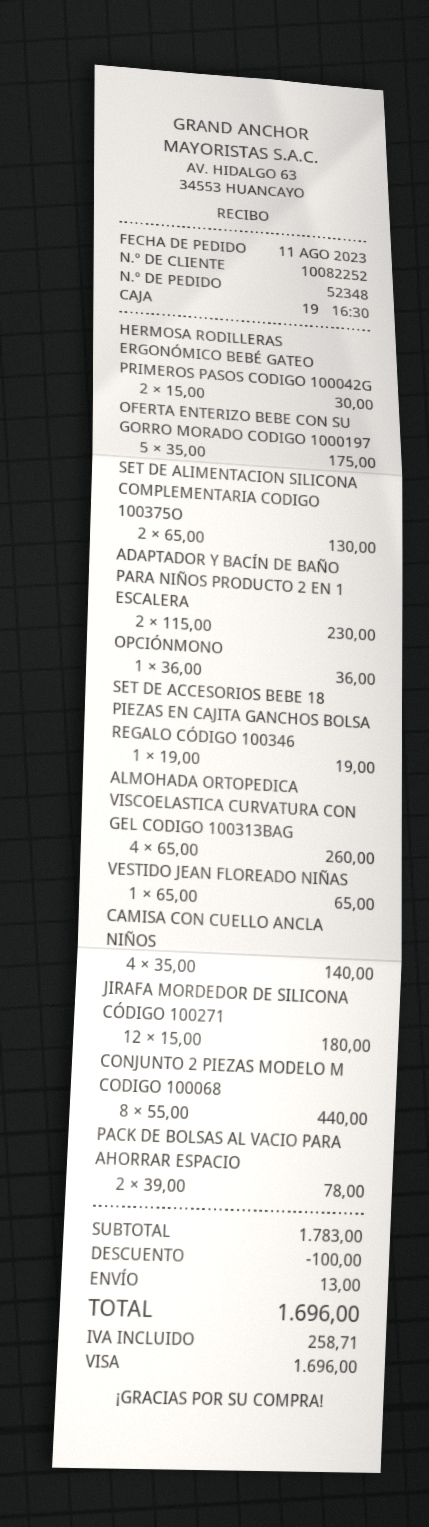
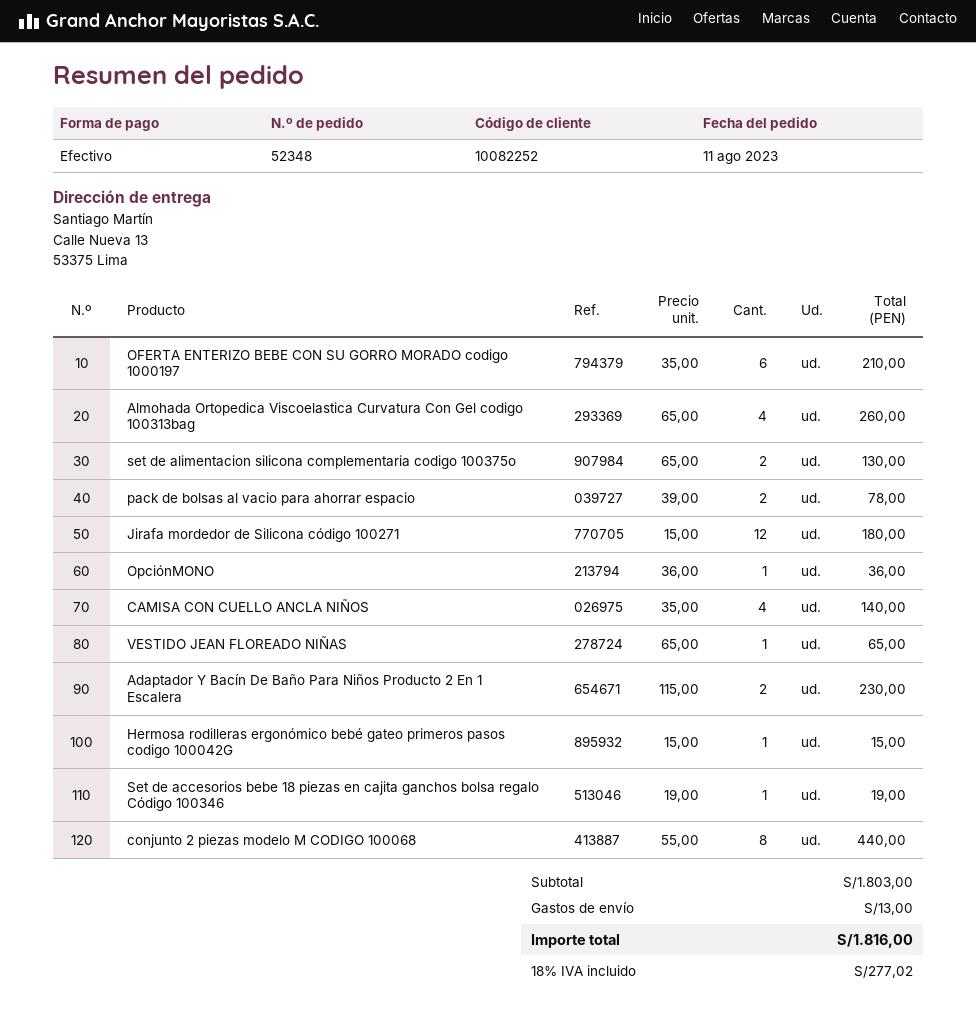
payment method: Visa -> cash
HERMOSA RODILLERAS ERGONÓMICO BEBÉ GATEO PRIMEROS PASOS CODIGO 100042G: 2 x 15.00 = 30.00 -> 1 x 15.00 = 15.00
OFERTA ENTERIZO BEBE CON SU GORRO MORADO CODIGO 1000197: 5 x 35.00 = 175.00 -> 6 x 35.00 = 210.00
subtotal: 1783.00 -> 1803.00
discount: 100.00 -> none
tax: 258.71 -> 277.02
total: 1696.00 -> 1816.00

